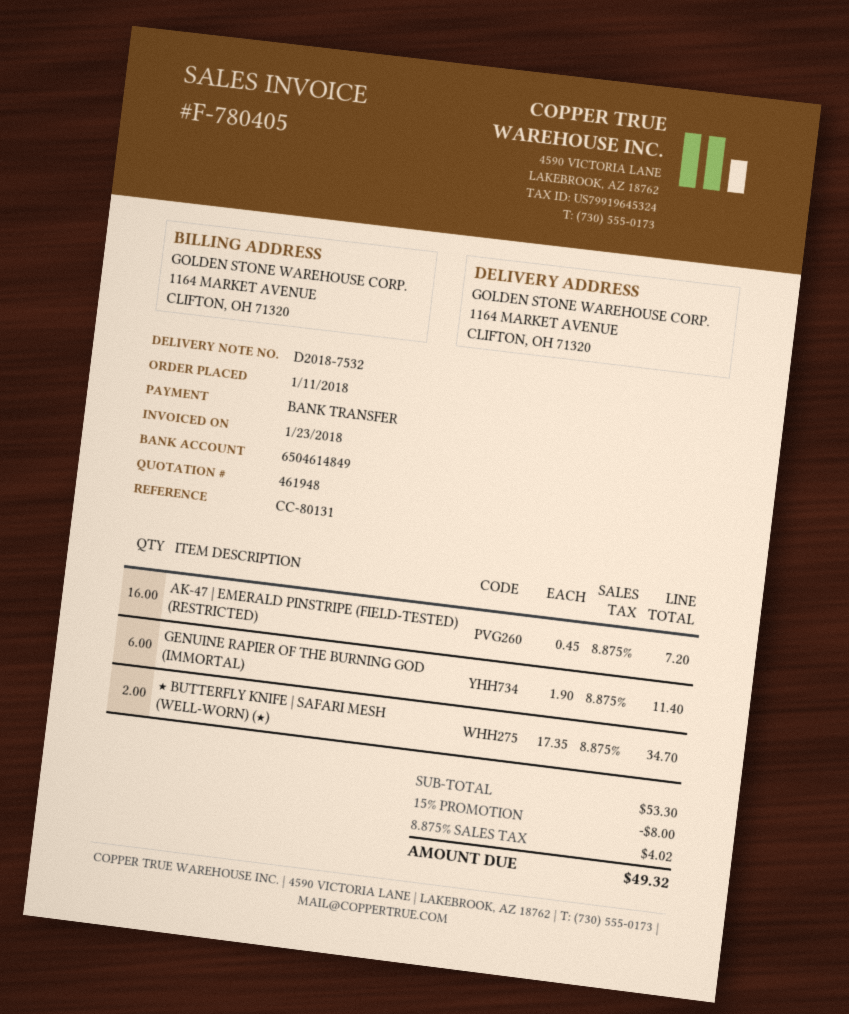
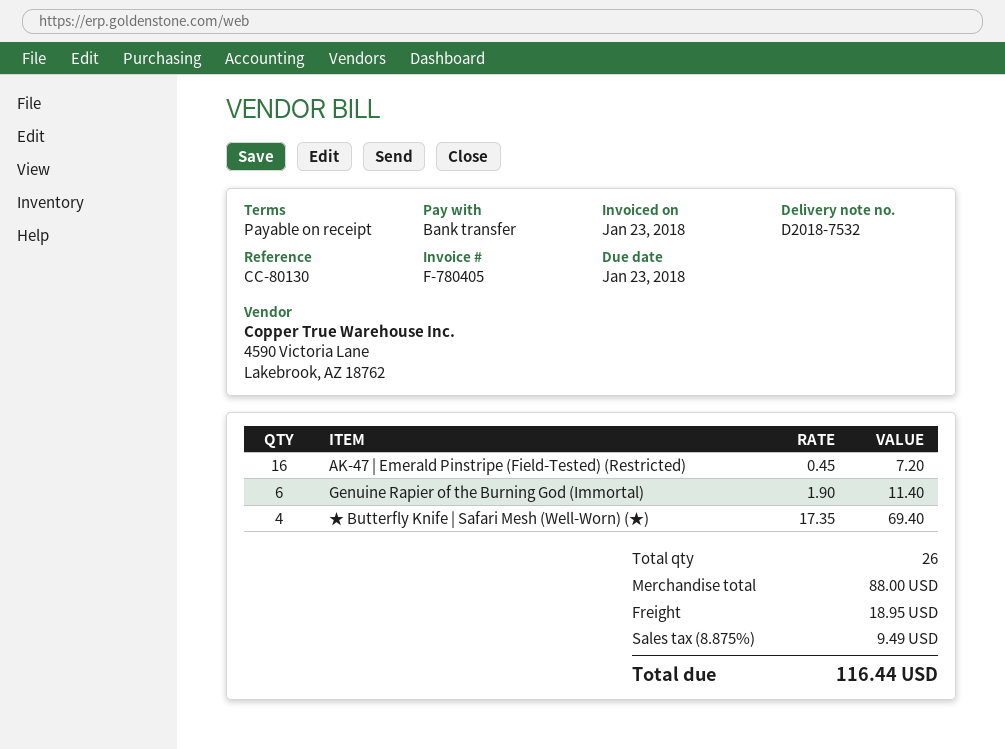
reference: CC-80131 -> CC-80130
★ BUTTERFLY KNIFE | SAFARI MESH (WELL-WORN) (★): 2 x 17.35 = 34.70 -> 4 x 17.35 = 69.40
subtotal: 53.30 -> 88.00
discount: 15% = 8.00 -> none
shipping: none -> 18.95
tax: 8.875% = 4.02 -> 8.875% = 9.49
total: 49.32 -> 116.44

